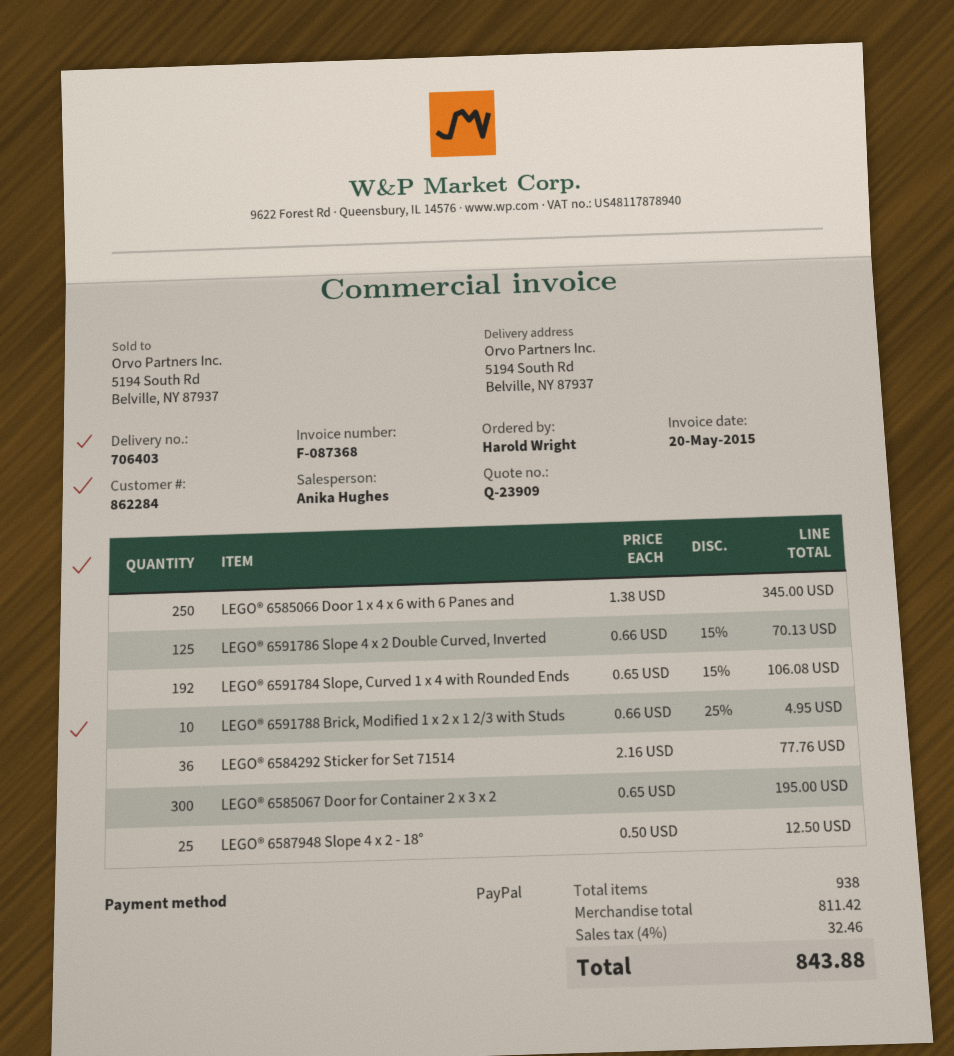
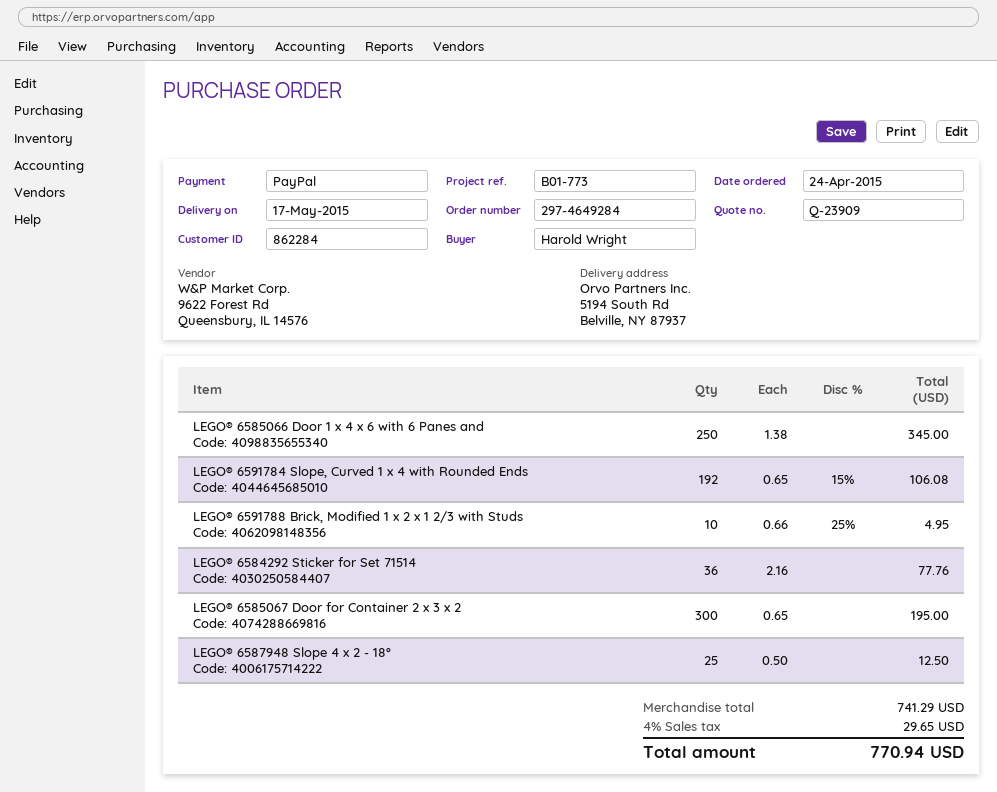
LEGO® 6591786 Slope 4 x 2 Double Curved, Inverted: 125 x 0.66 - 15% = 70.13 -> none
subtotal: 811.42 -> 741.29
tax: 4% = 32.46 -> 4% = 29.65
total: 843.88 -> 770.94

